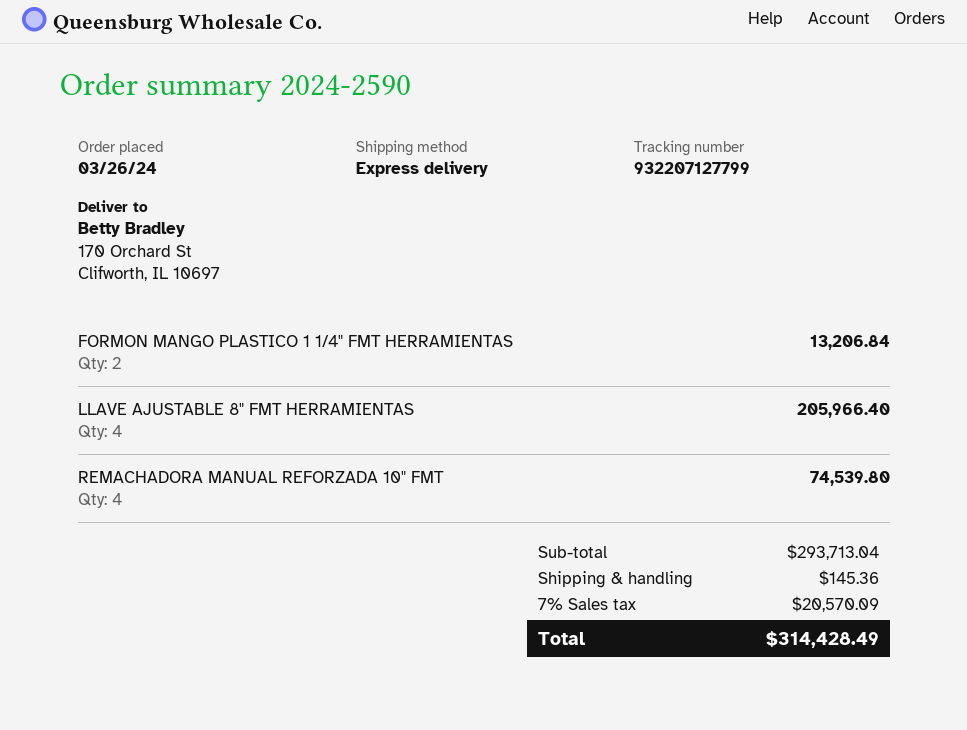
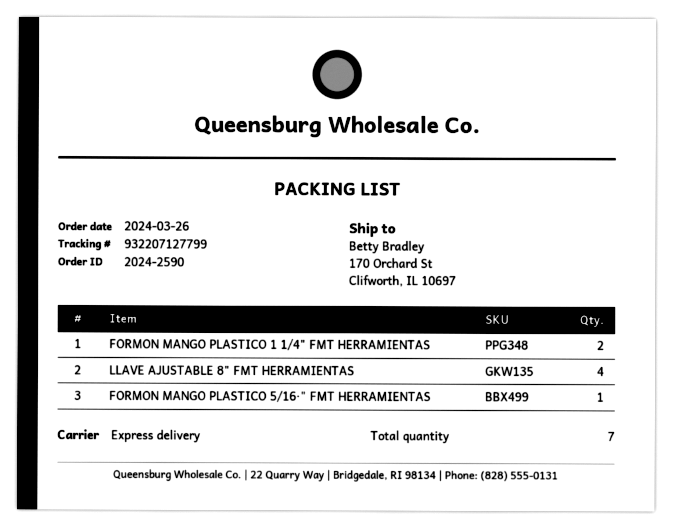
REMACHADORA MANUAL REFORZADA 10" FMT: 4 -> none
FORMON MANGO PLASTICO 5/16·" FMT HERRAMIENTAS: none -> 1

